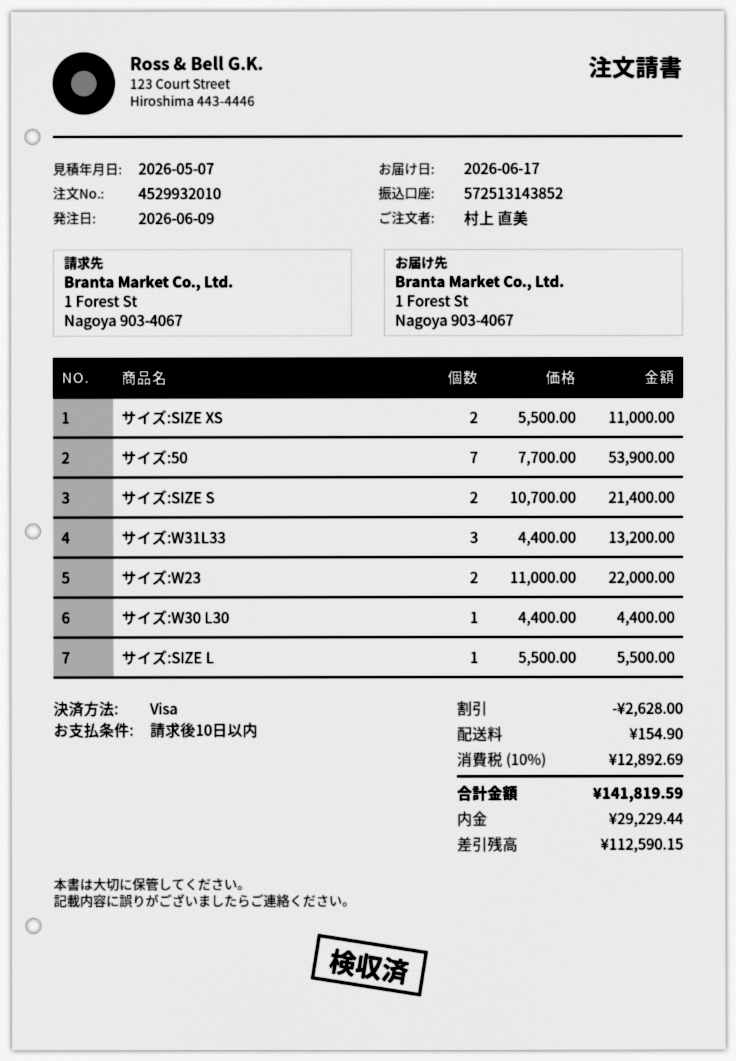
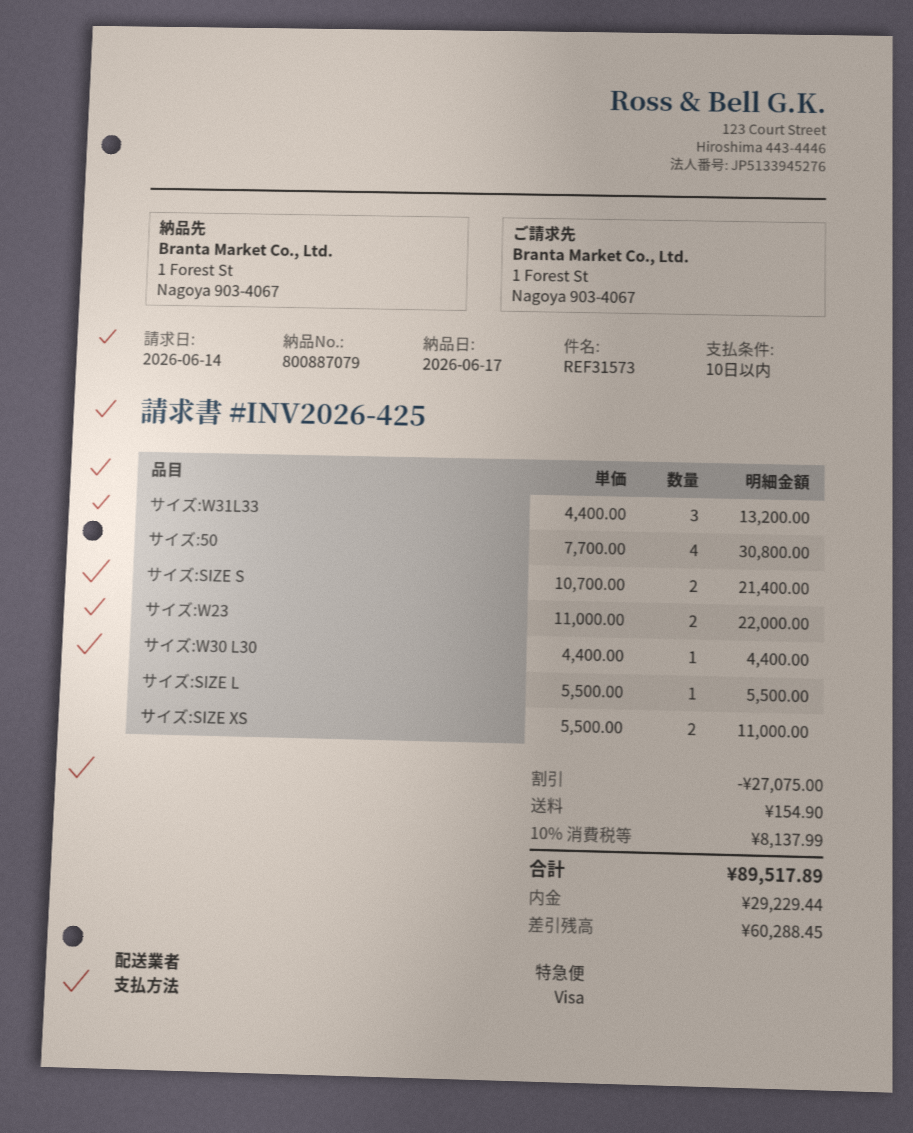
サイズ:50: 7 x 7700.00 = 53900.00 -> 4 x 7700.00 = 30800.00
discount: 2628.00 -> 27075.00
tax: 10% = 12892.69 -> 10% = 8137.99
total: 141819.59 -> 89517.89
balance: 112590.15 -> 60288.45

